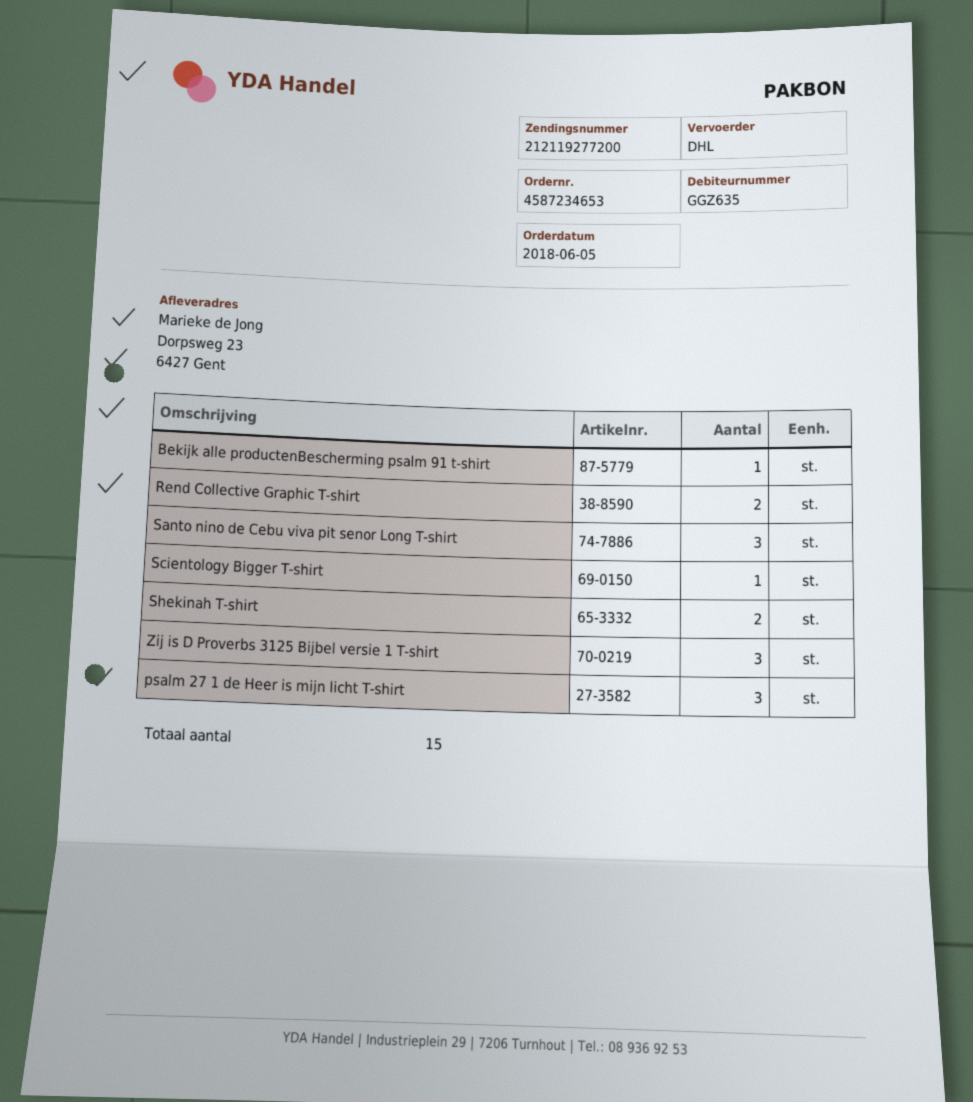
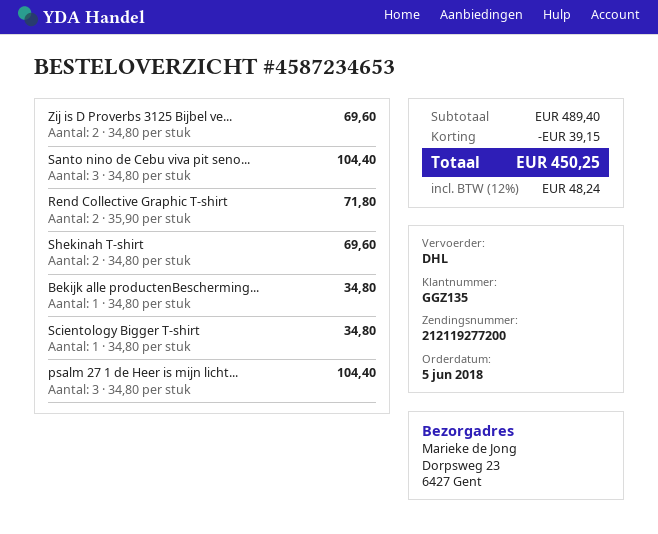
customer number: GGZ635 -> GGZ135
Zij is D Proverbs 3125 Bijbel versie 1 T-shirt: 3 -> 2

